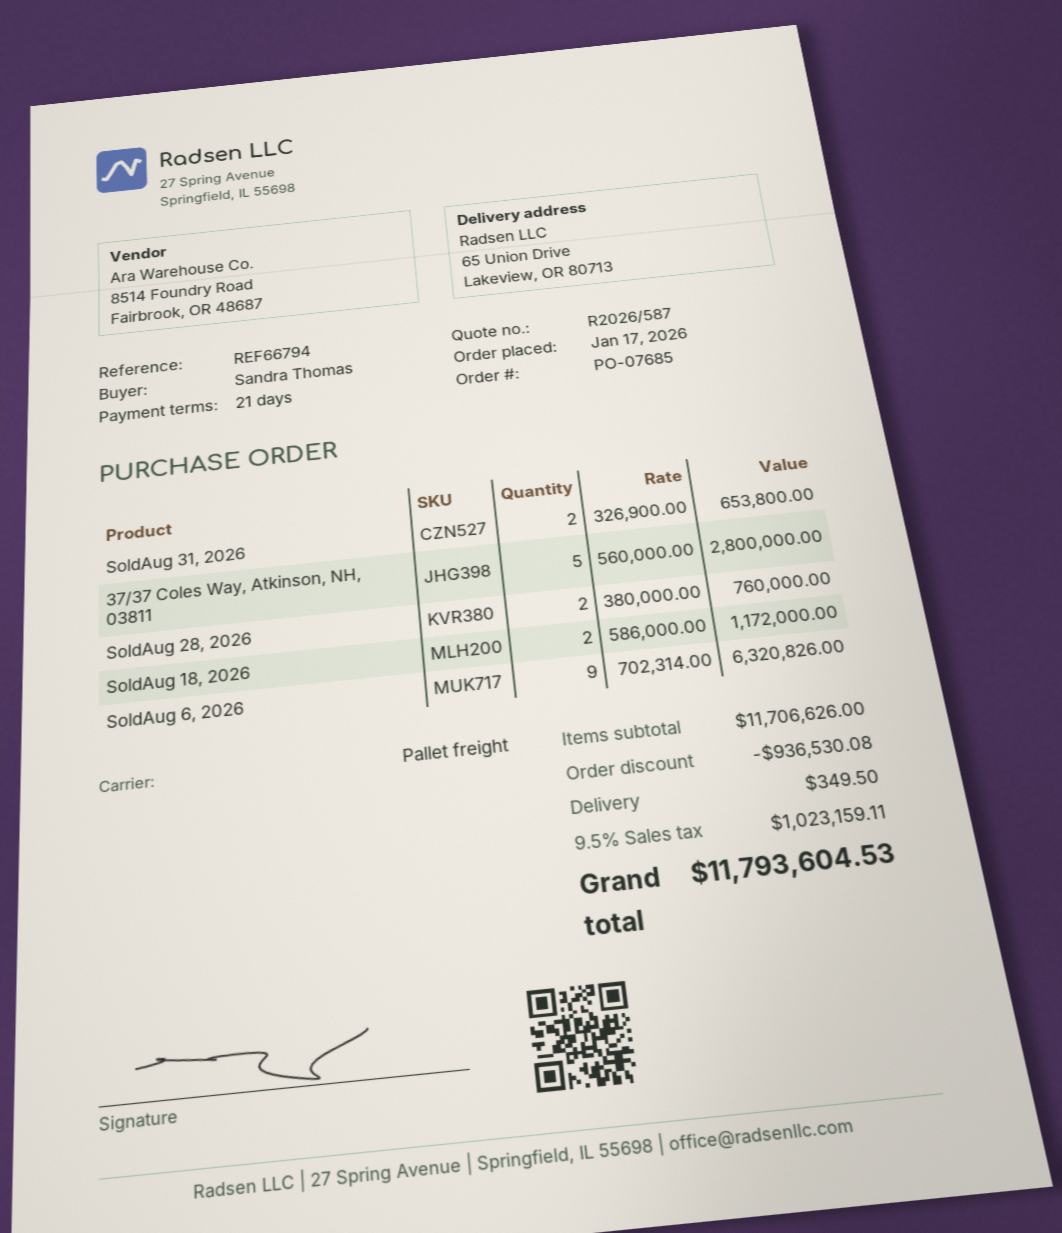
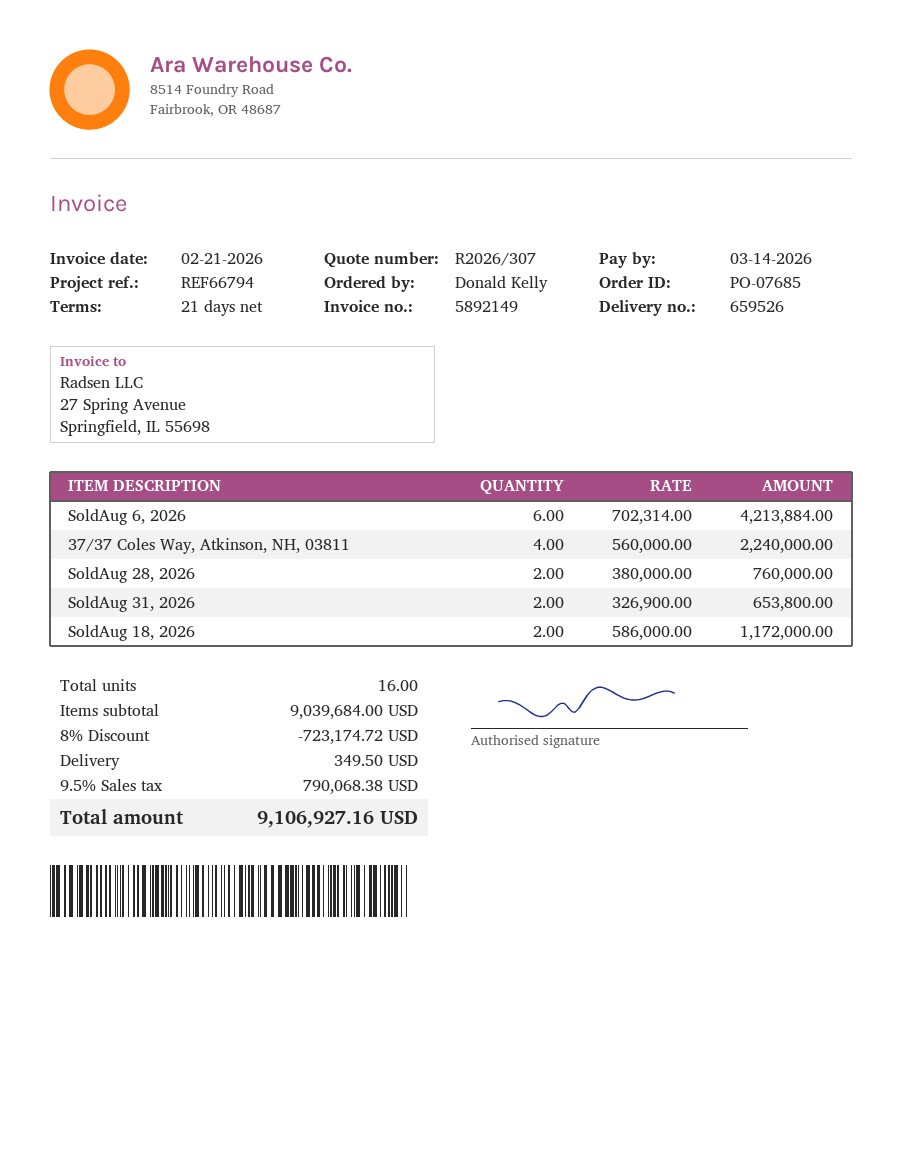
quote number: R2026/587 -> R2026/307
ordered by: Sandra Thomas -> Donald Kelly
37/37 Coles Way, Atkinson, NH, 03811: 5 x 560000.00 = 2800000.00 -> 4 x 560000.00 = 2240000.00
SoldAug 6, 2026: 9 x 702314.00 = 6320826.00 -> 6 x 702314.00 = 4213884.00
subtotal: 11706626.00 -> 9039684.00
discount: 936530.08 -> 723174.72
tax: 9.5% = 1023159.11 -> 9.5% = 790068.38
total: 11793604.53 -> 9106927.16

